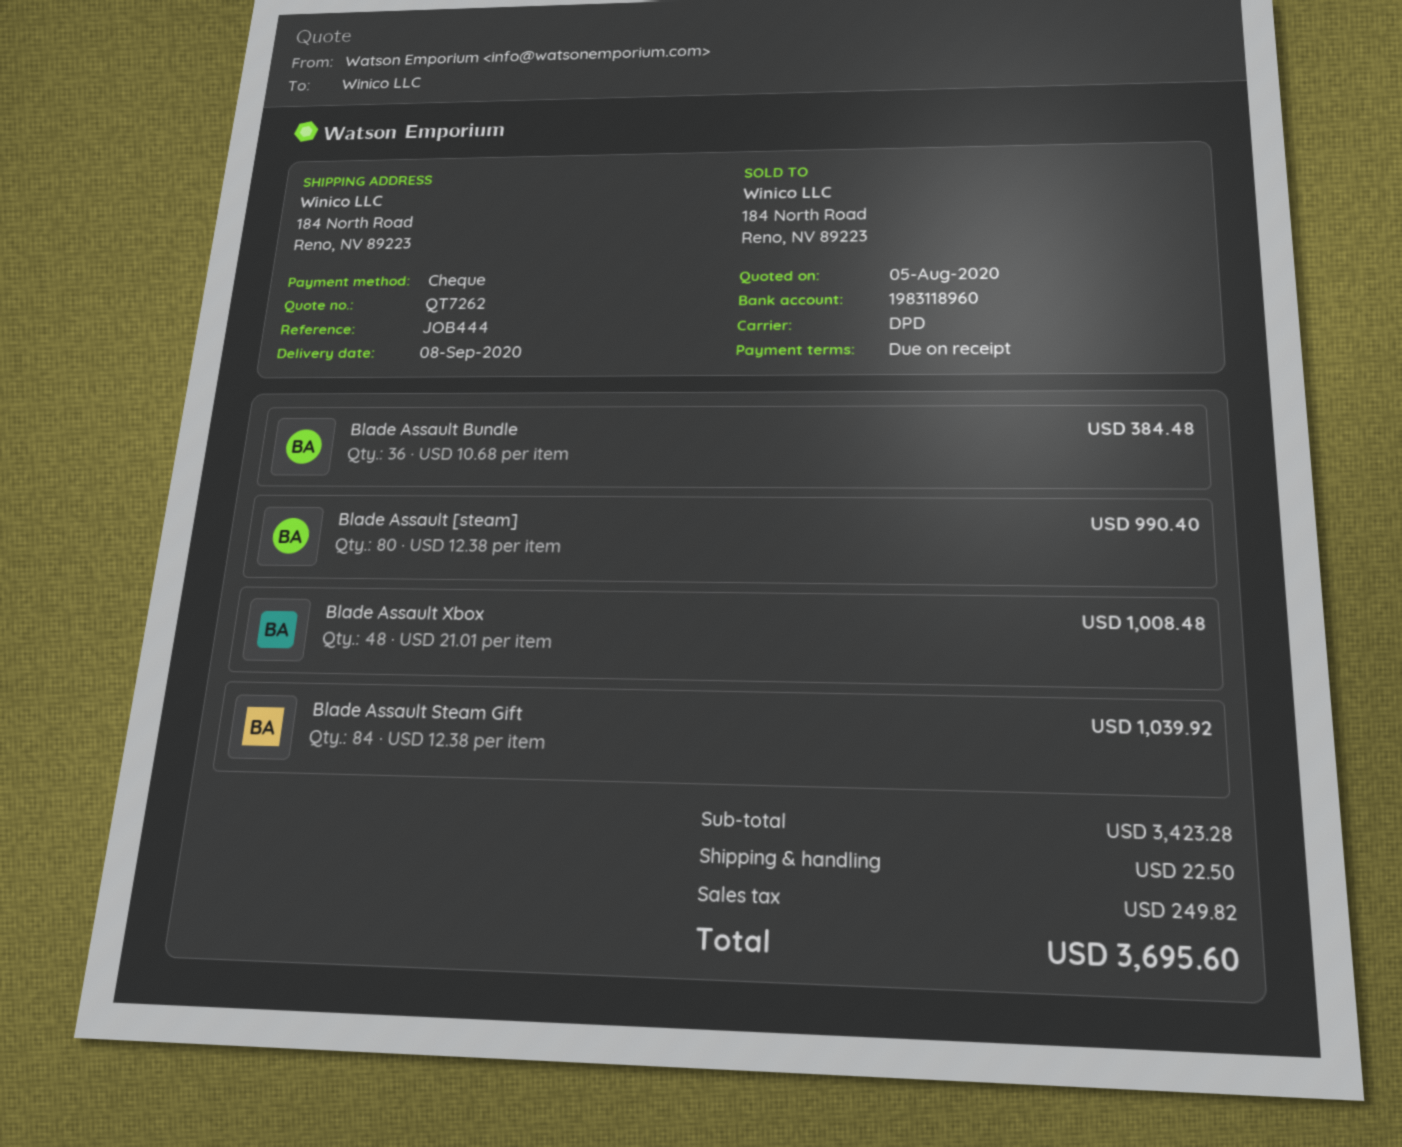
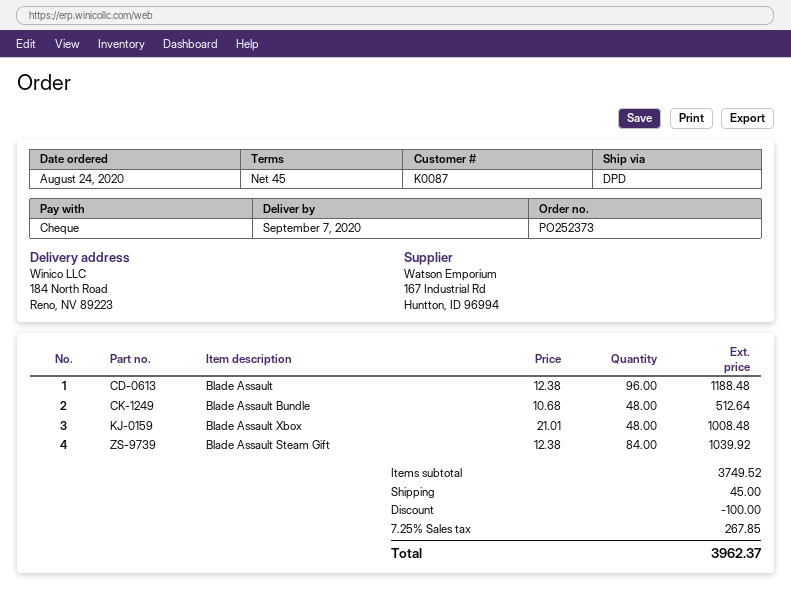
delivery date: 2020-09-08 -> 2020-09-07
payment terms: on receipt -> 45 days
Blade Assault Bundle: 36 x 10.68 = 384.48 -> 48 x 10.68 = 512.64
Blade Assault [steam]: 80 x 12.38 = 990.40 -> none
Blade Assault: none -> 96 x 12.38 = 1188.48
subtotal: 3423.28 -> 3749.52
discount: none -> 100.00
shipping: 22.50 -> 45.00
tax: 249.82 -> 267.85
total: 3695.60 -> 3962.37

